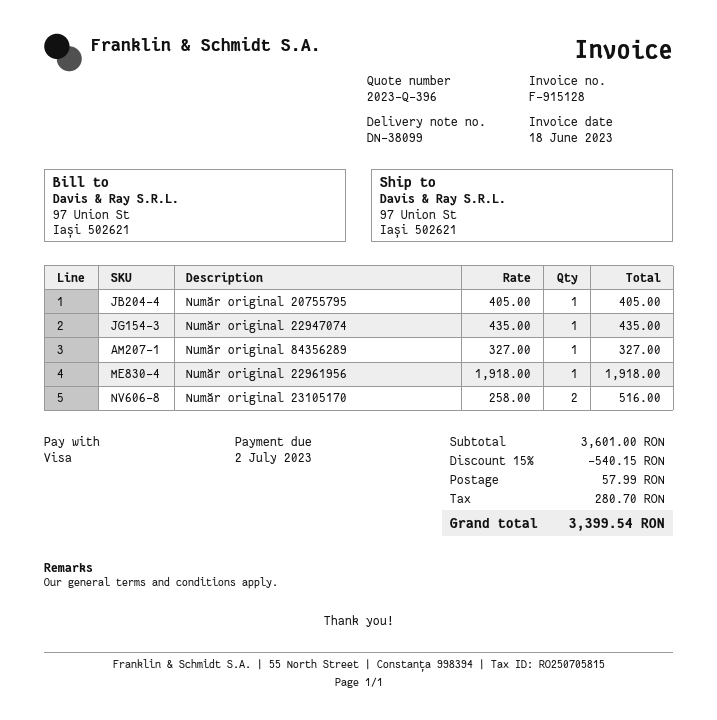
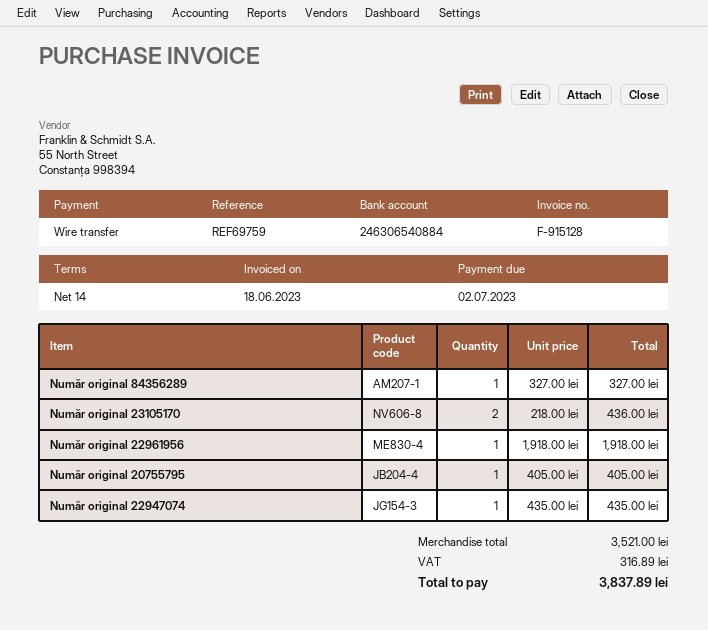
payment method: Visa -> bank transfer
Număr original 23105170: 2 x 258.00 = 516.00 -> 2 x 218.00 = 436.00
subtotal: 3601.00 -> 3521.00
discount: 15% = 540.15 -> none
shipping: 57.99 -> none
tax: 280.70 -> 316.89
total: 3399.54 -> 3837.89

